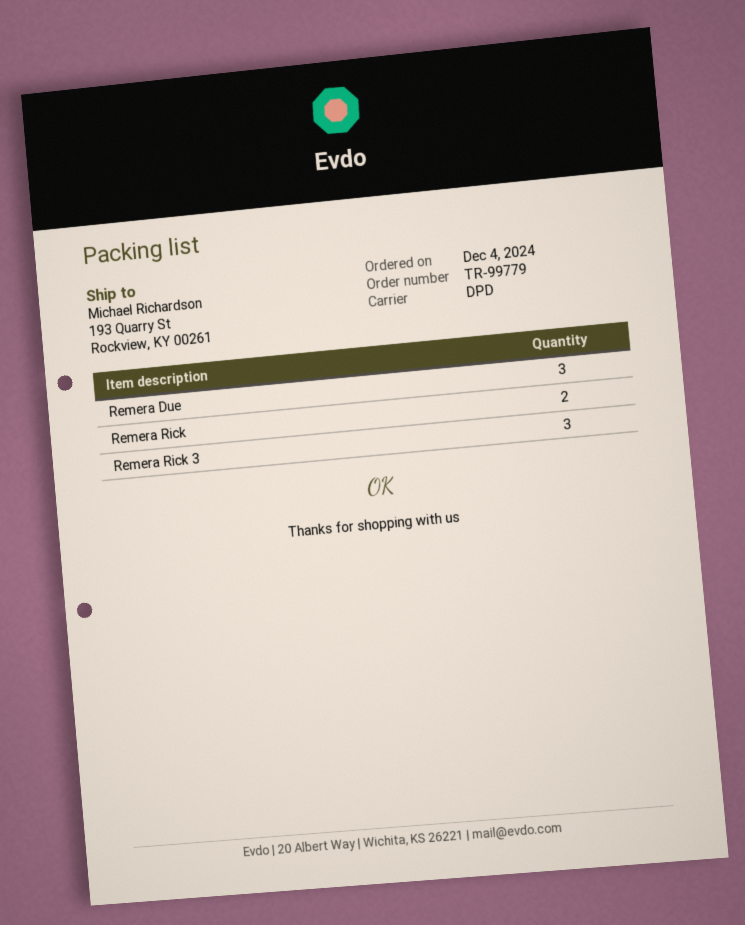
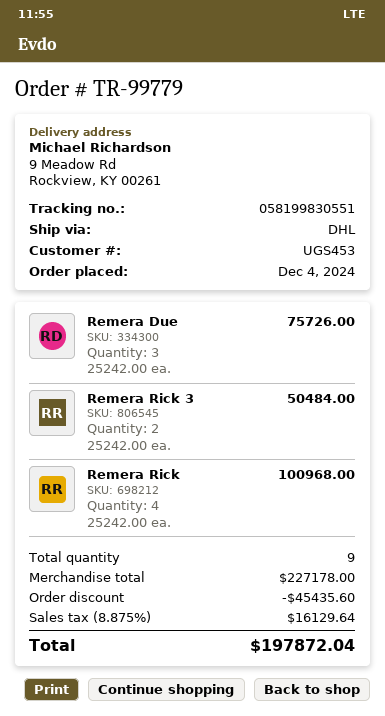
shipping method: DPD -> DHL
ship to: 193 Quarry St, Rockview, KY 00261 -> 9 Meadow Rd, Rockview, KY 00261
Remera Rick: 2 -> 4
Remera Rick 3: 3 -> 2

